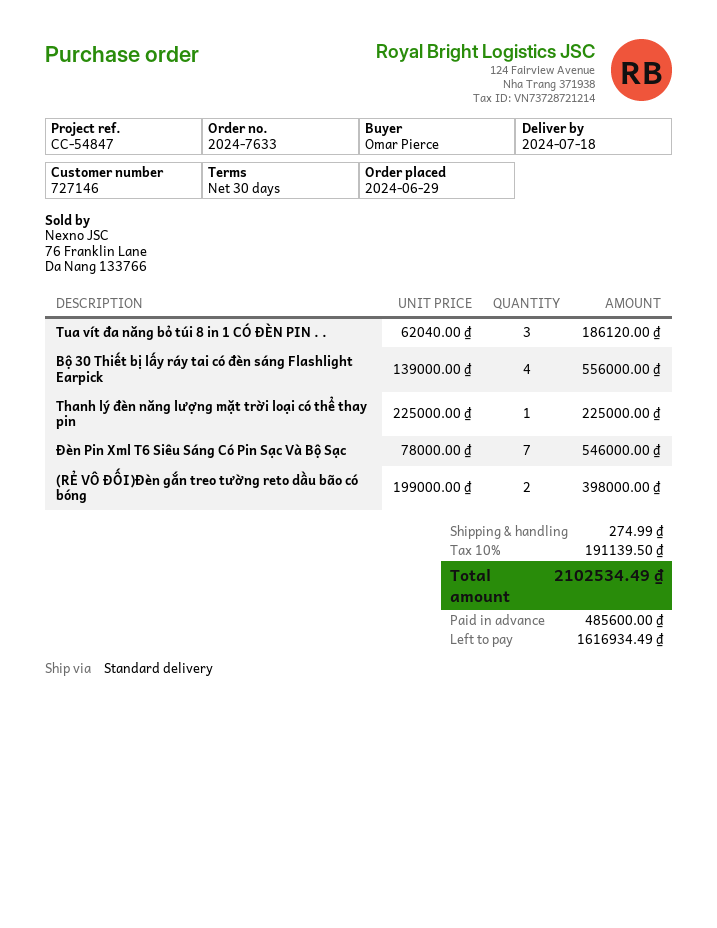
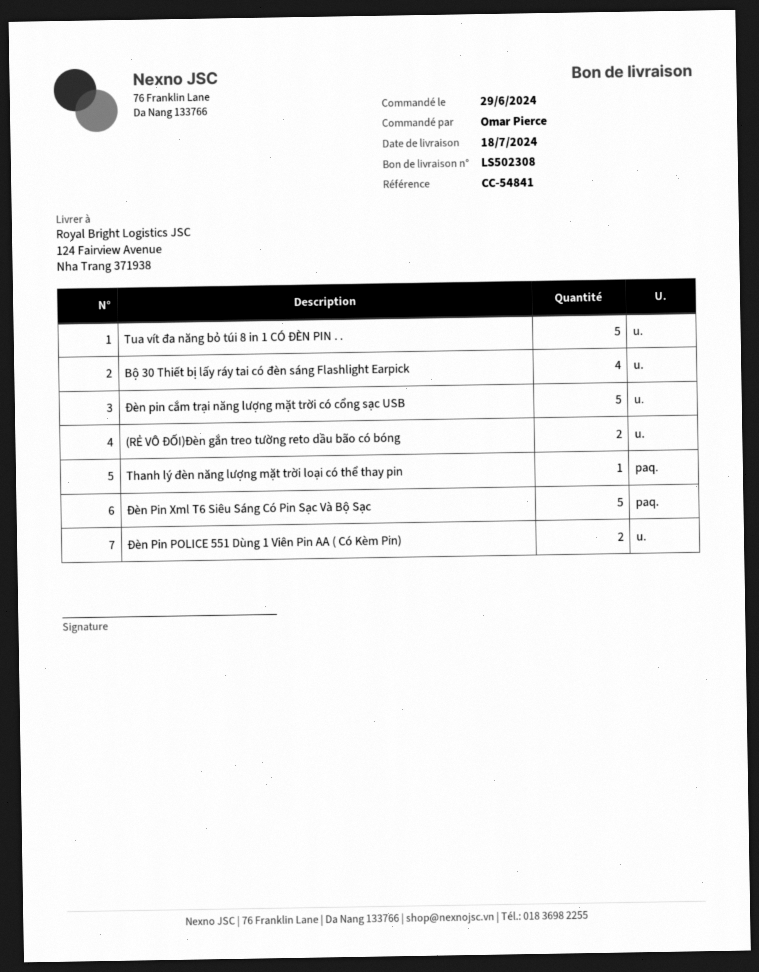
reference: CC-54847 -> CC-54841
Tua vít đa năng bỏ túi 8 in 1 CÓ ĐÈN PIN . .: 3 -> 5
Đèn Pin Xml T6 Siêu Sáng Có Pin Sạc Và Bộ Sạc: 7 -> 5
Đèn pin cắm trại năng lượng mặt trời có cổng sạc USB: none -> 5
Đèn Pin POLICE 551 Dùng 1 Viên Pin AA ( Có Kèm Pin): none -> 2

